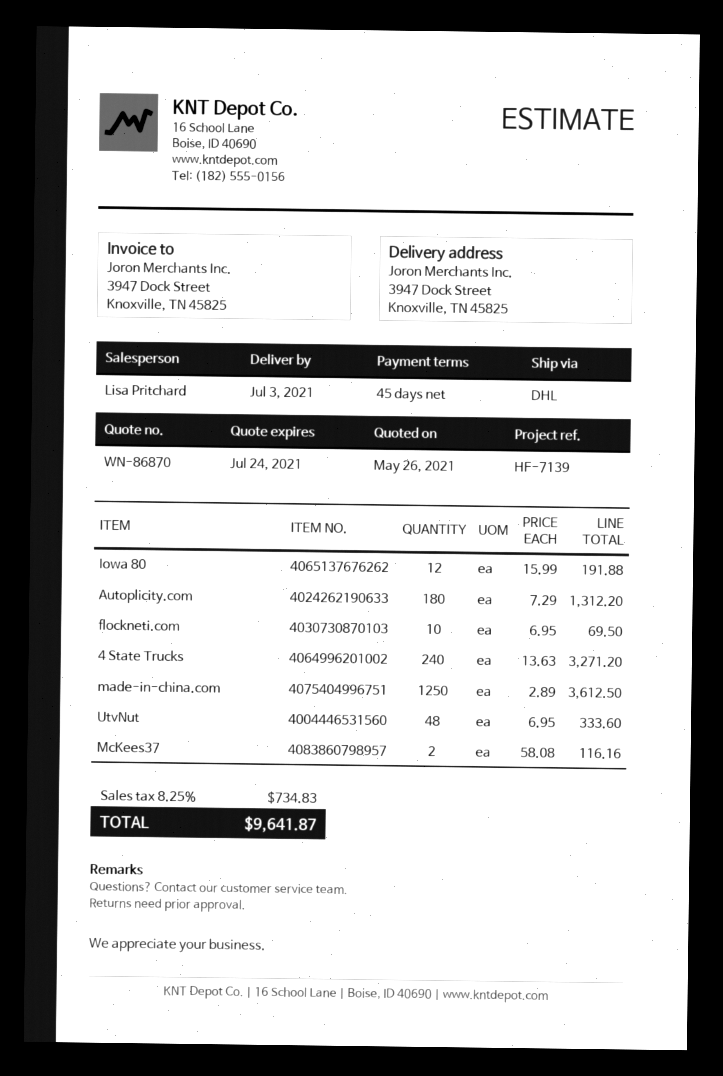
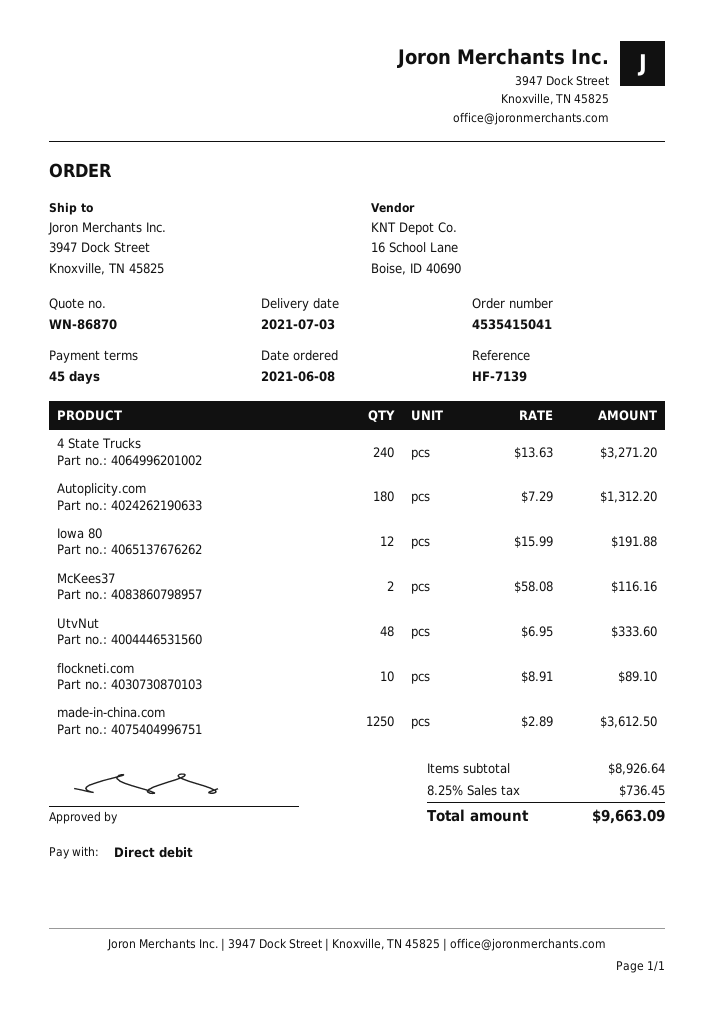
flockneti.com: 10 x 6.95 = 69.50 -> 10 x 8.91 = 89.10
tax: 8.25% = 734.83 -> 8.25% = 736.45
total: 9641.87 -> 9663.09

